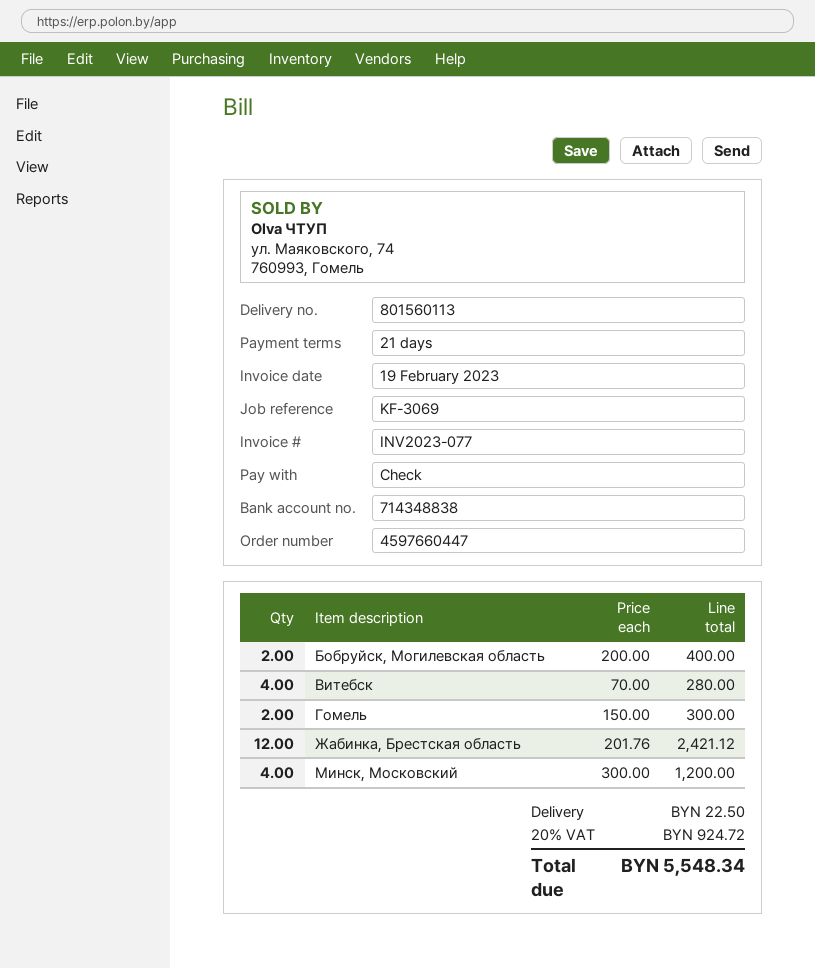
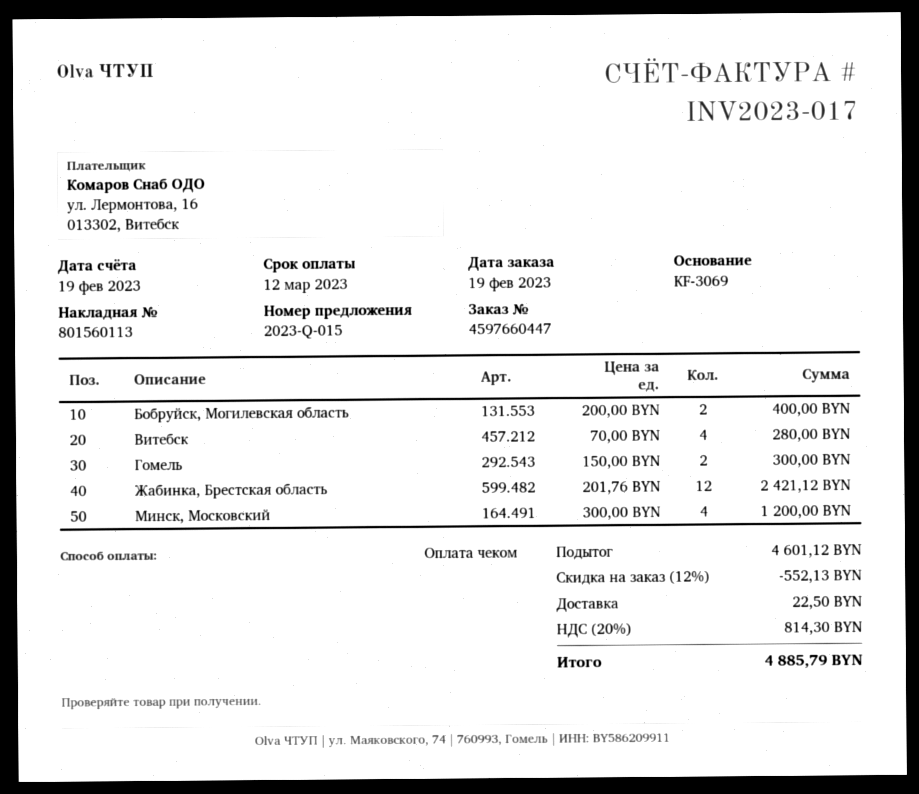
invoice number: INV2023-077 -> INV2023-017
discount: none -> 12% = 552.13
tax: 20% = 924.72 -> 20% = 814.30
total: 5548.34 -> 4885.79

